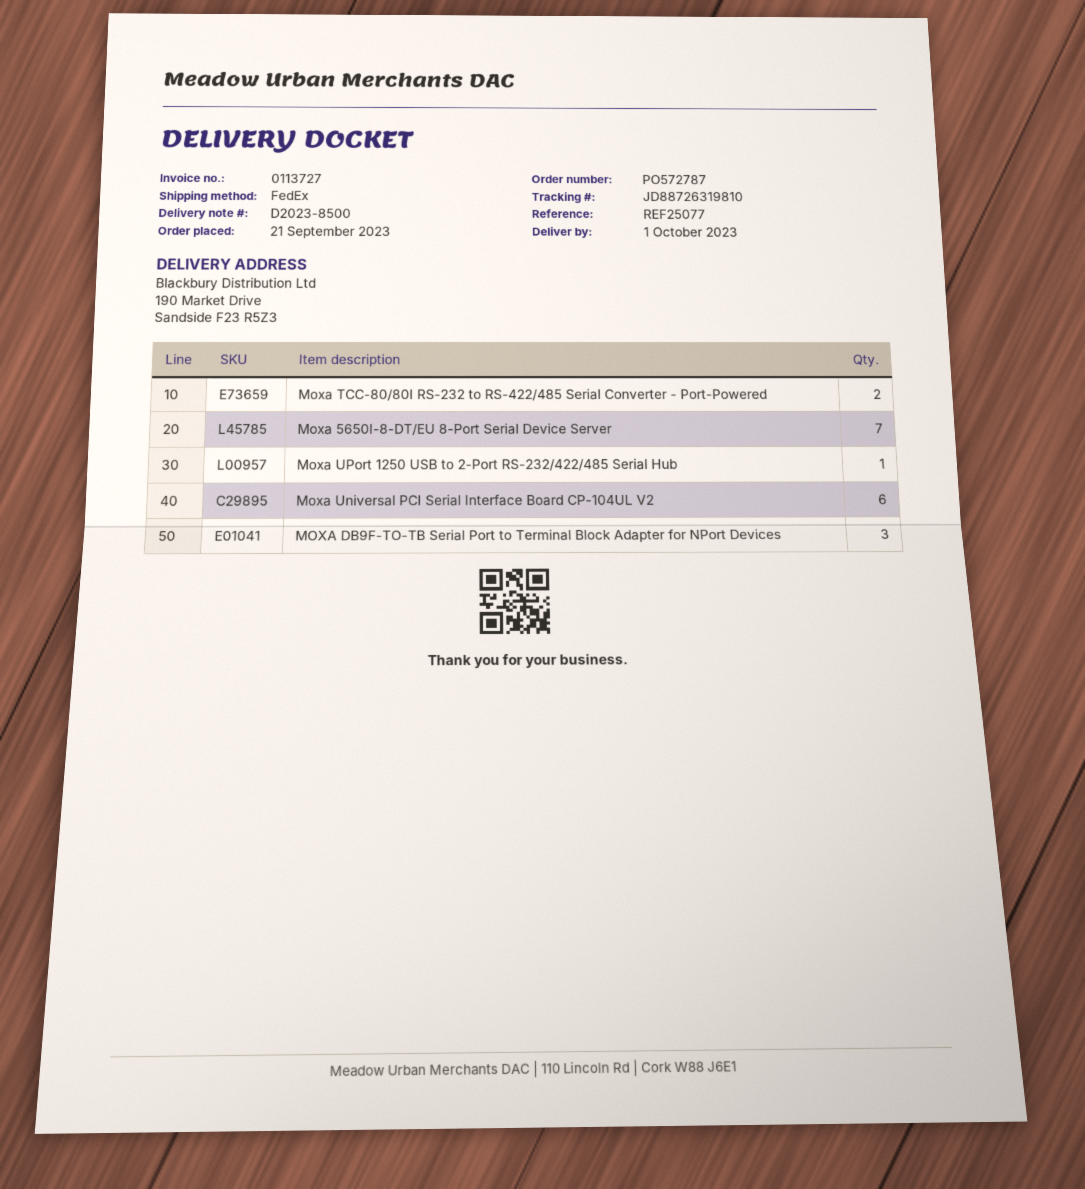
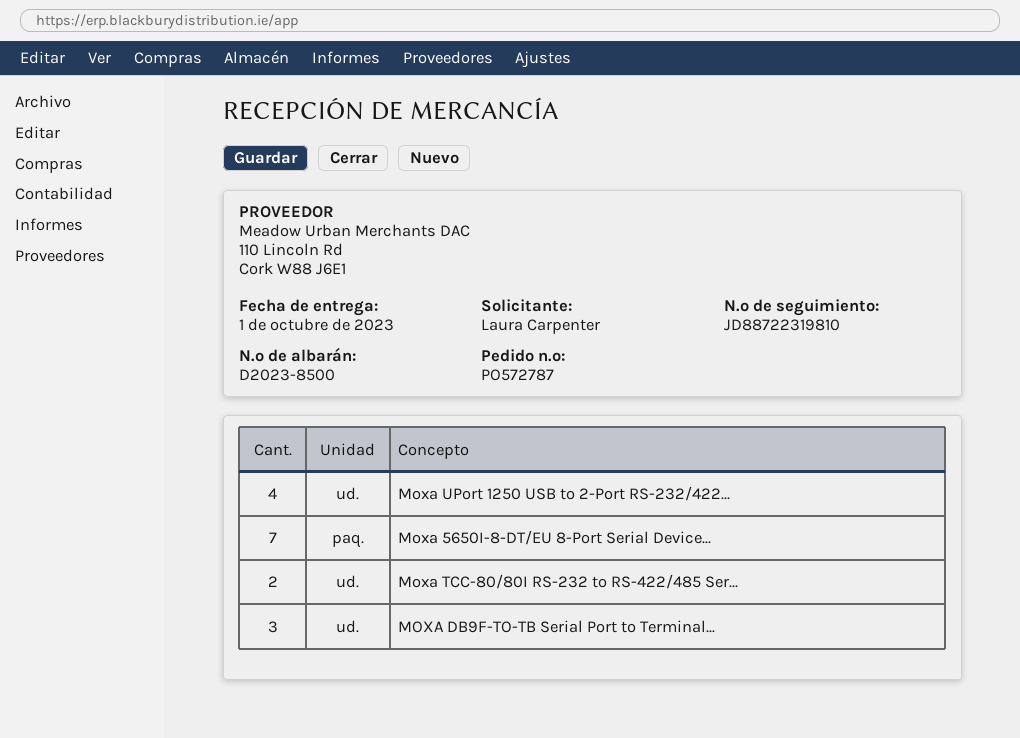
tracking number: JD88726319810 -> JD88722319810
Moxa UPort 1250 USB to 2-Port RS-232/422/485 Serial Hub: 1 -> 4
Moxa Universal PCI Serial Interface Board CP-104UL V2: 6 -> none

